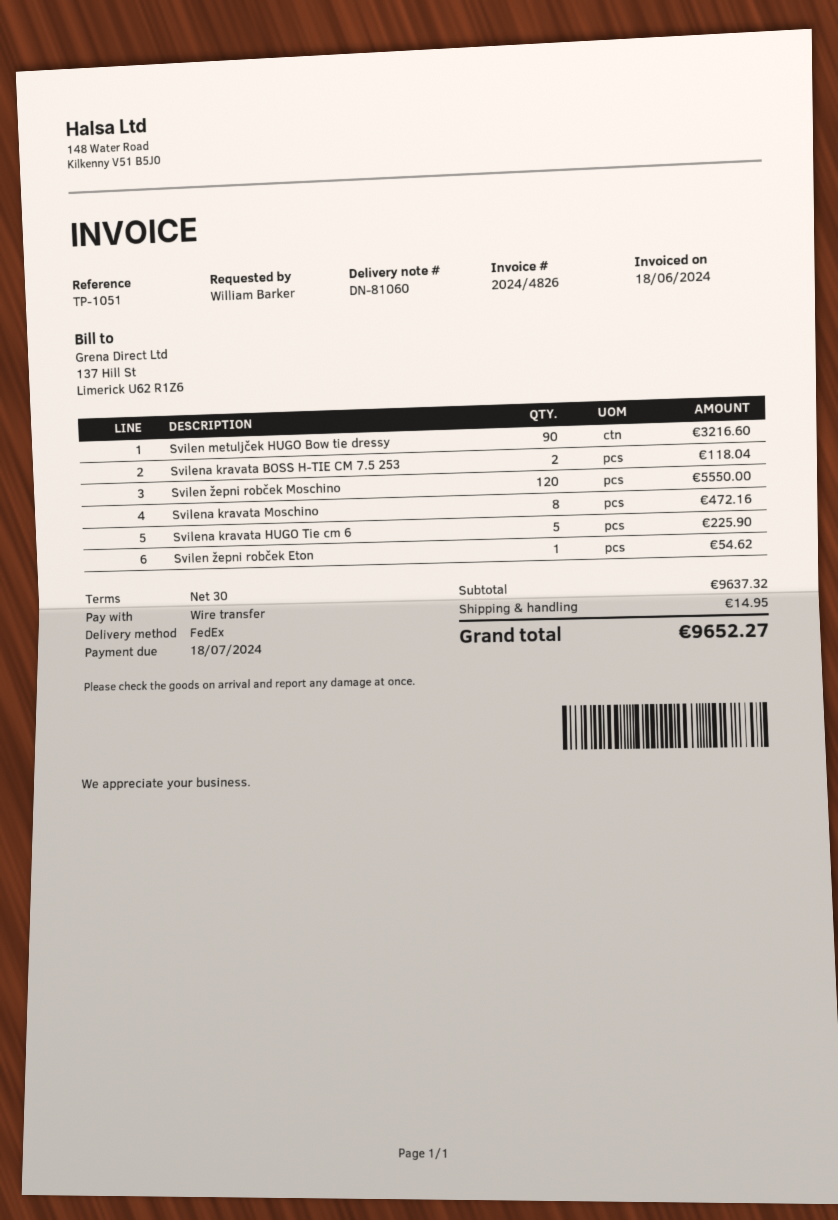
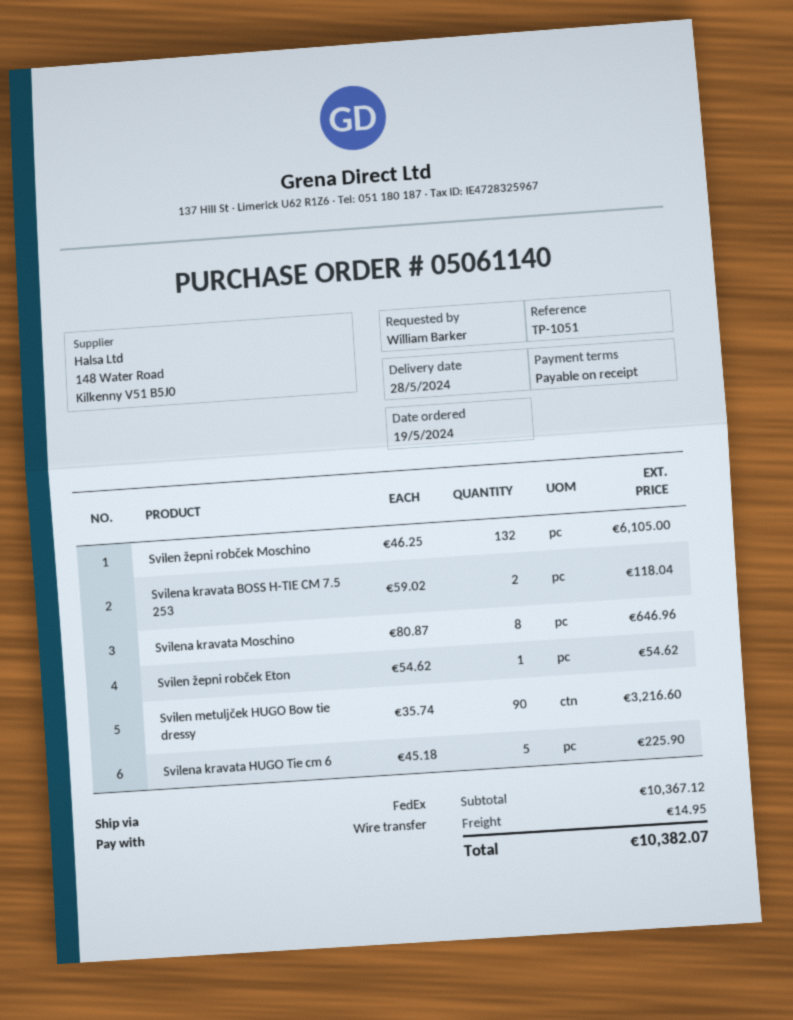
payment terms: 30 days -> on receipt
Svilen žepni robček Moschino: 120 for 5550.00 -> 132 for 6105.00
Svilena kravata Moschino: 8 for 472.16 -> 8 for 646.96
subtotal: 9637.32 -> 10367.12
total: 9652.27 -> 10382.07

